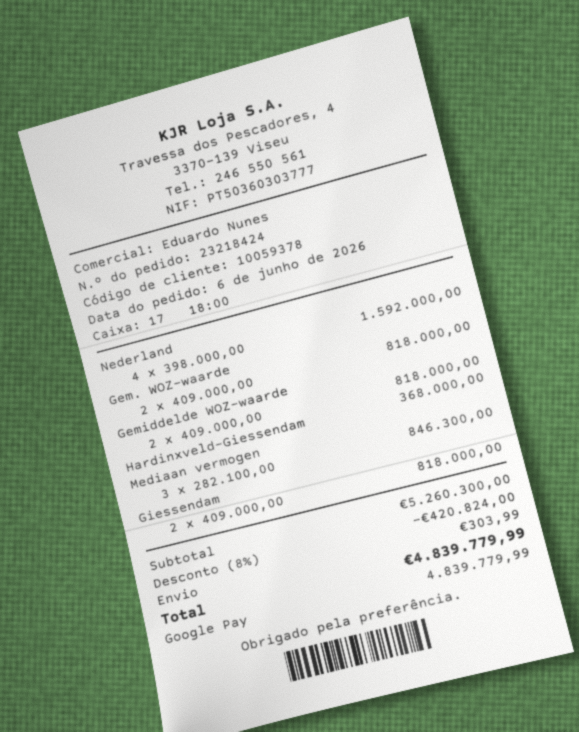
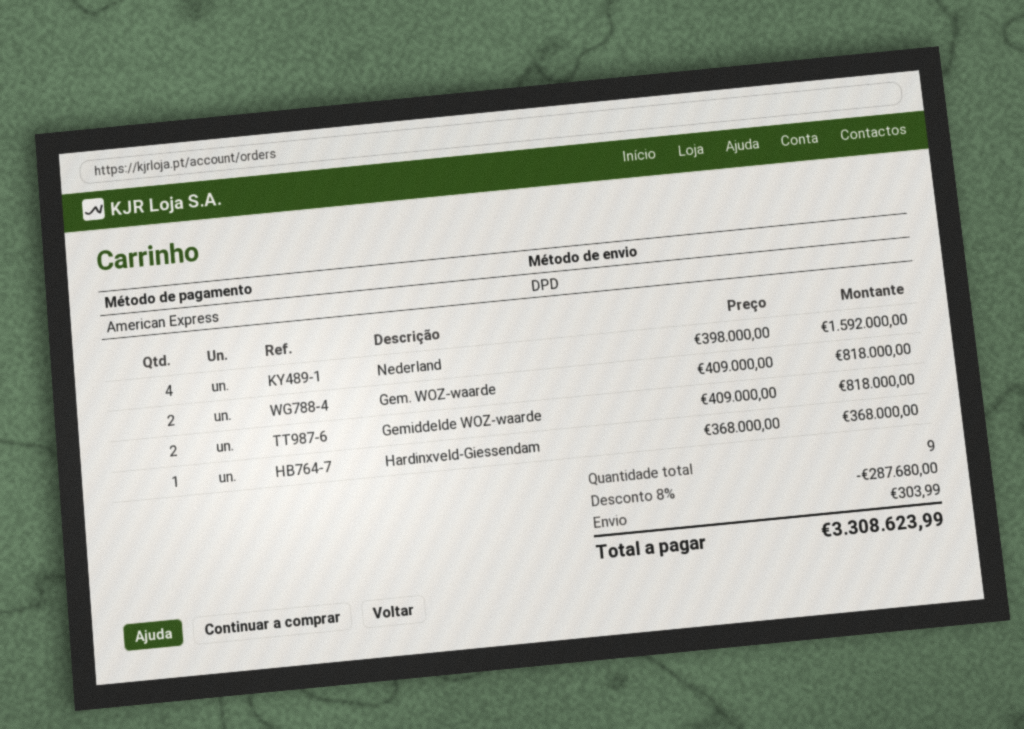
payment method: Google Pay -> American Express
Mediaan vermogen: 3 x 282100.00 = 846300.00 -> none
Giessendam: 2 x 409000.00 = 818000.00 -> none
discount: 8% = 420824.00 -> 8% = 287680.00
total: 4839779.99 -> 3308623.99

